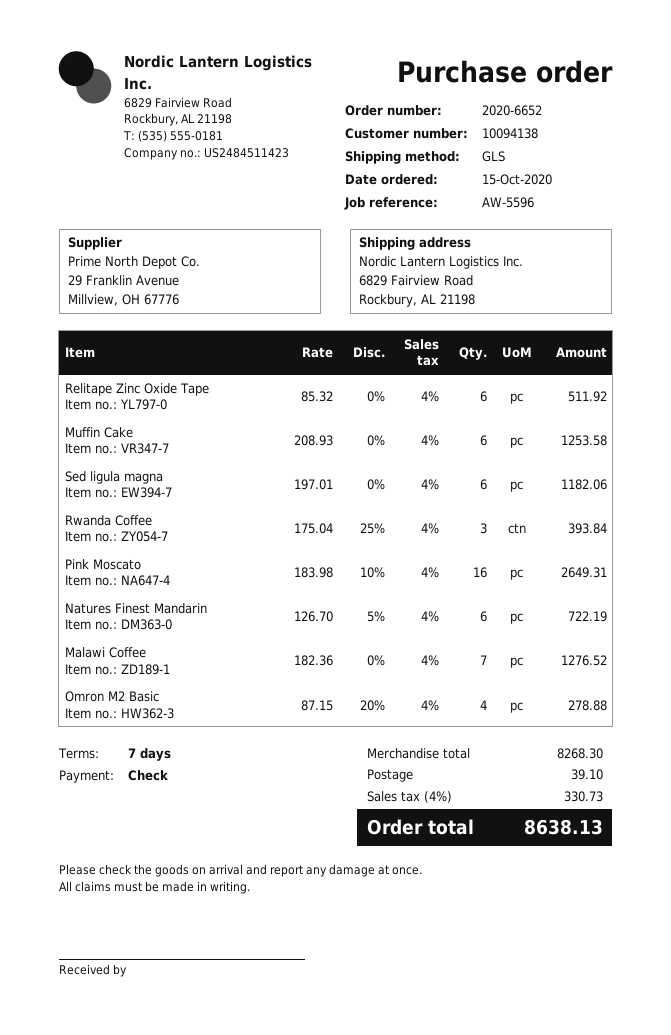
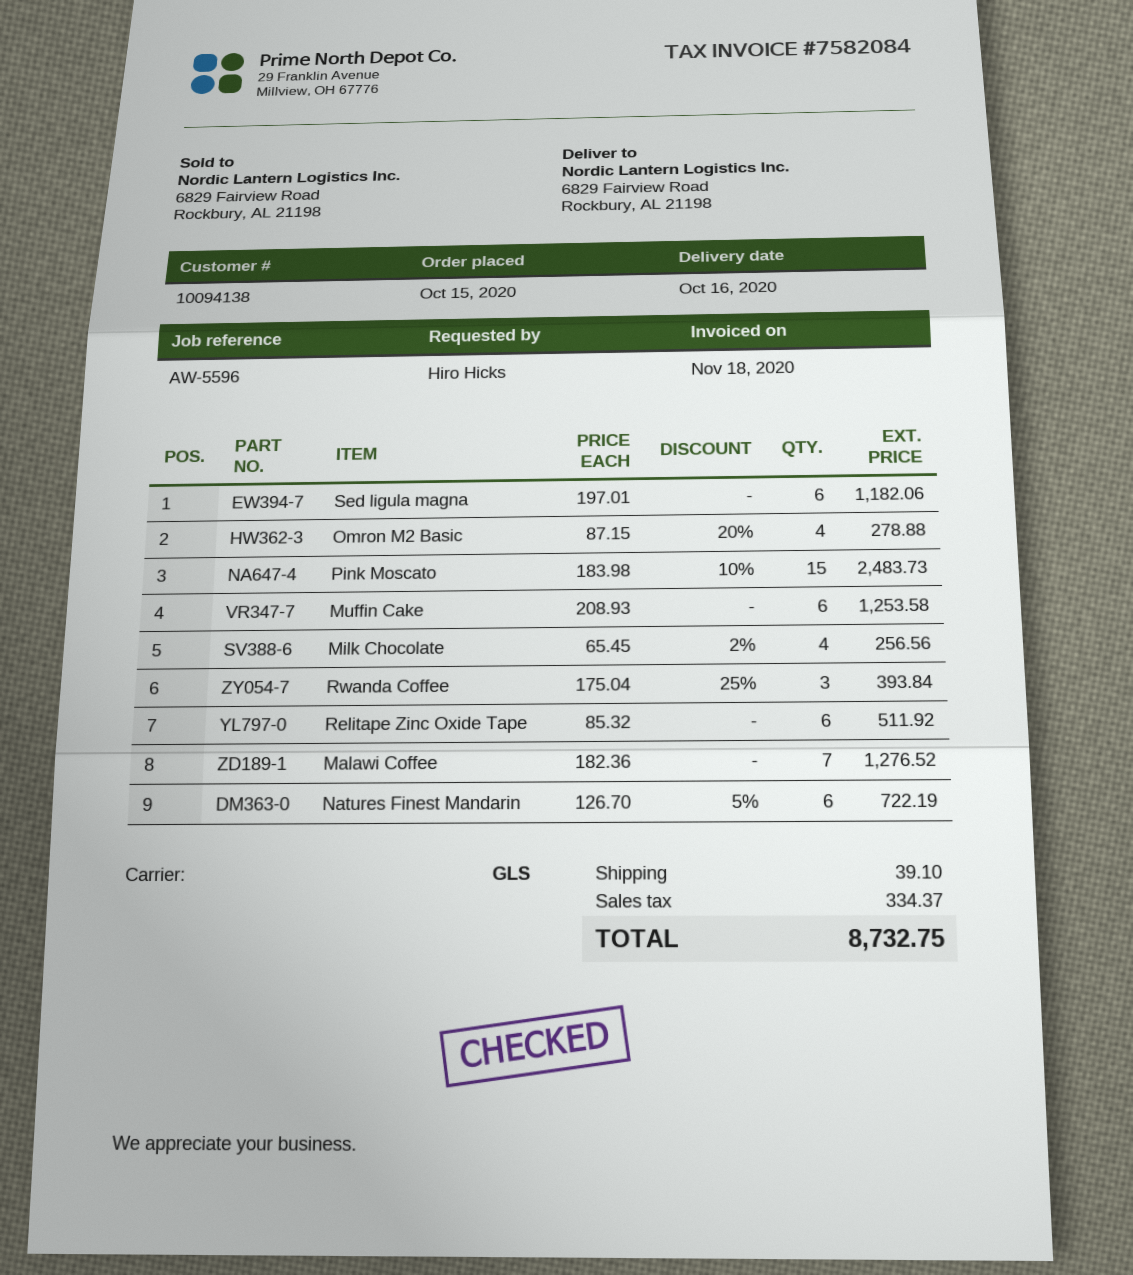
Pink Moscato: 16 x 183.98 - 10% = 2649.31 -> 15 x 183.98 - 10% = 2483.73
Milk Chocolate: none -> 4 x 65.45 - 2% = 256.56
tax: 330.73 -> 334.37
total: 8638.13 -> 8732.75

